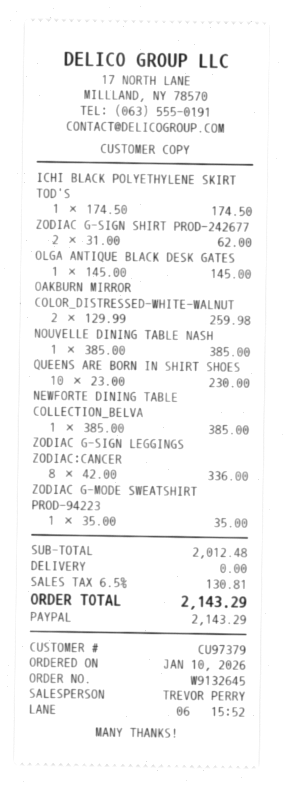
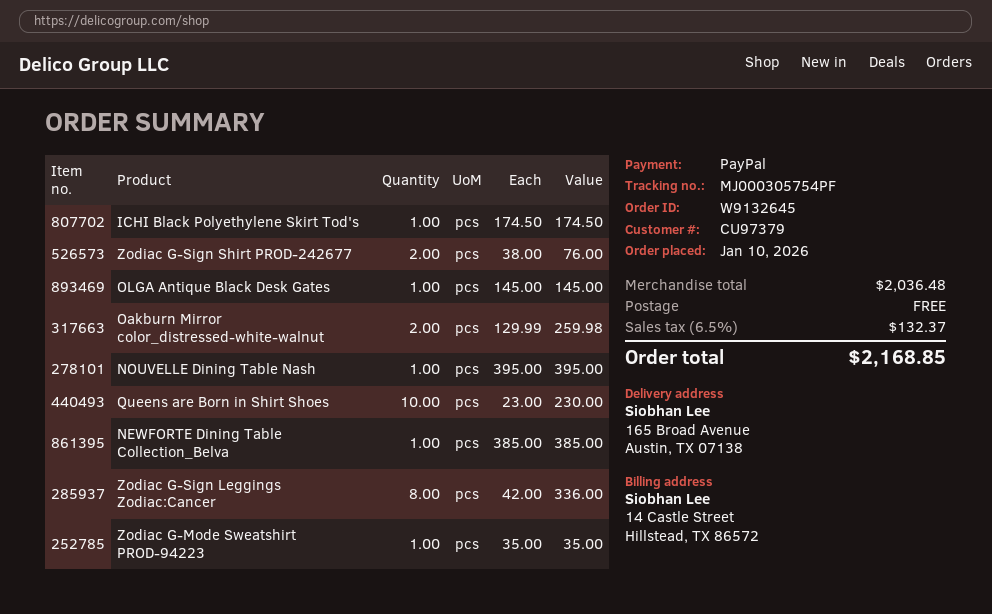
ZODIAC G-SIGN SHIRT PROD-242677: 2 x 31.00 = 62.00 -> 2 x 38.00 = 76.00
NOUVELLE DINING TABLE NASH: 1 x 385.00 = 385.00 -> 1 x 395.00 = 395.00
subtotal: 2012.48 -> 2036.48
tax: 6.5% = 130.81 -> 6.5% = 132.37
total: 2143.29 -> 2168.85

